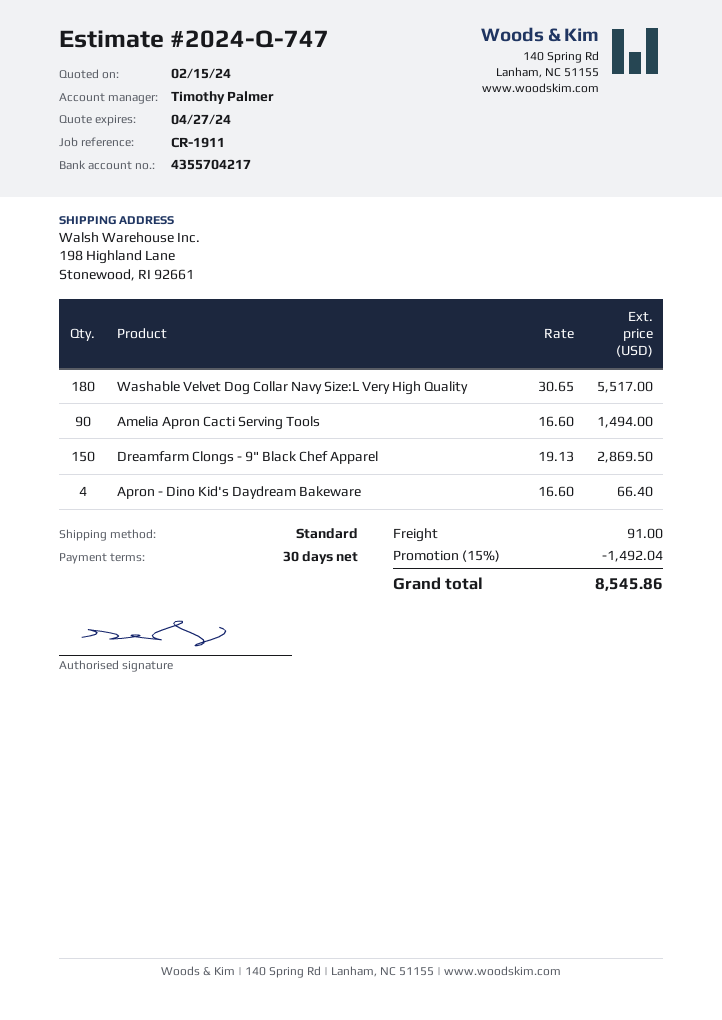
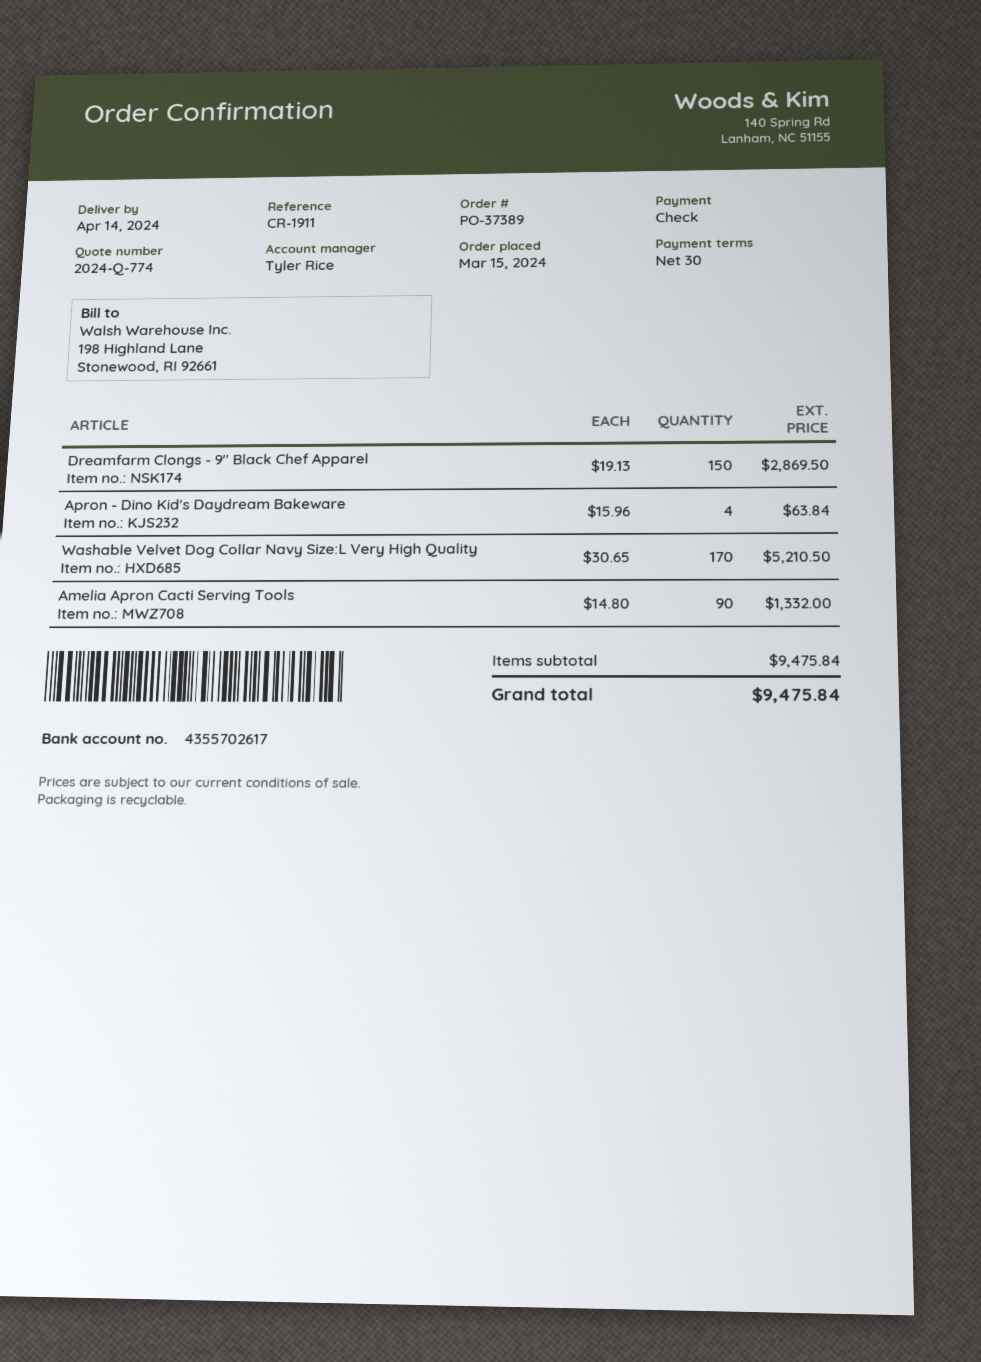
quote number: 2024-Q-747 -> 2024-Q-774
sales rep: Timothy Palmer -> Tyler Rice
bank account: 4355704217 -> 4355702617
Washable Velvet Dog Collar Navy Size:L Very High Quality: 180 x 30.65 = 5517.00 -> 170 x 30.65 = 5210.50
Amelia Apron Cacti Serving Tools: 90 x 16.60 = 1494.00 -> 90 x 14.80 = 1332.00
Apron - Dino Kid's Daydream Bakeware: 4 x 16.60 = 66.40 -> 4 x 15.96 = 63.84
discount: 15% = 1492.04 -> none
shipping: 91.00 -> none
total: 8545.86 -> 9475.84

